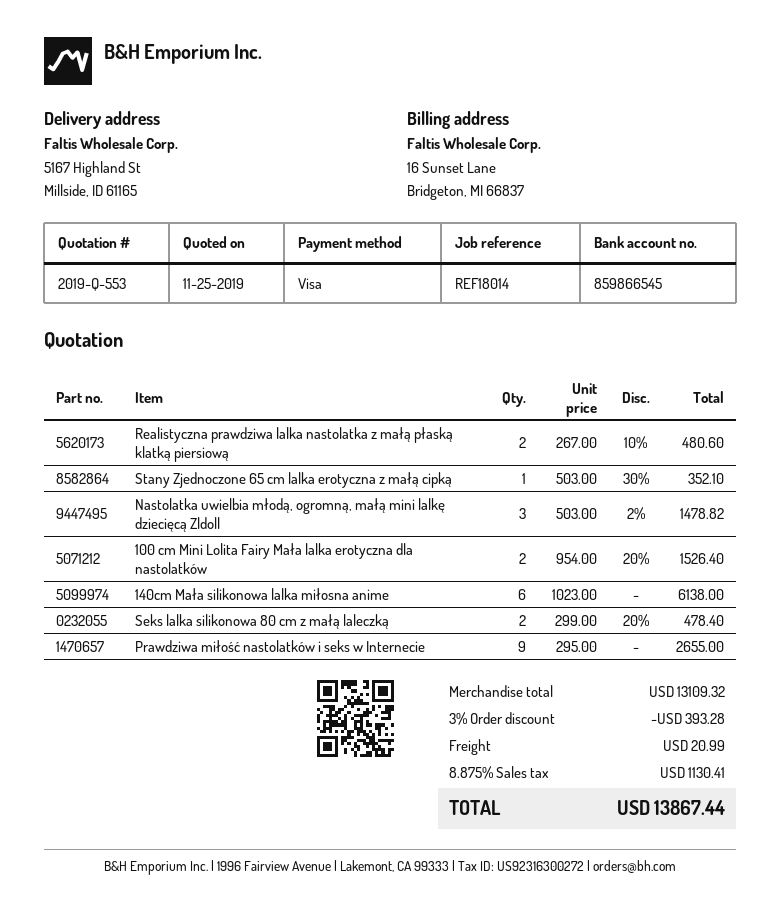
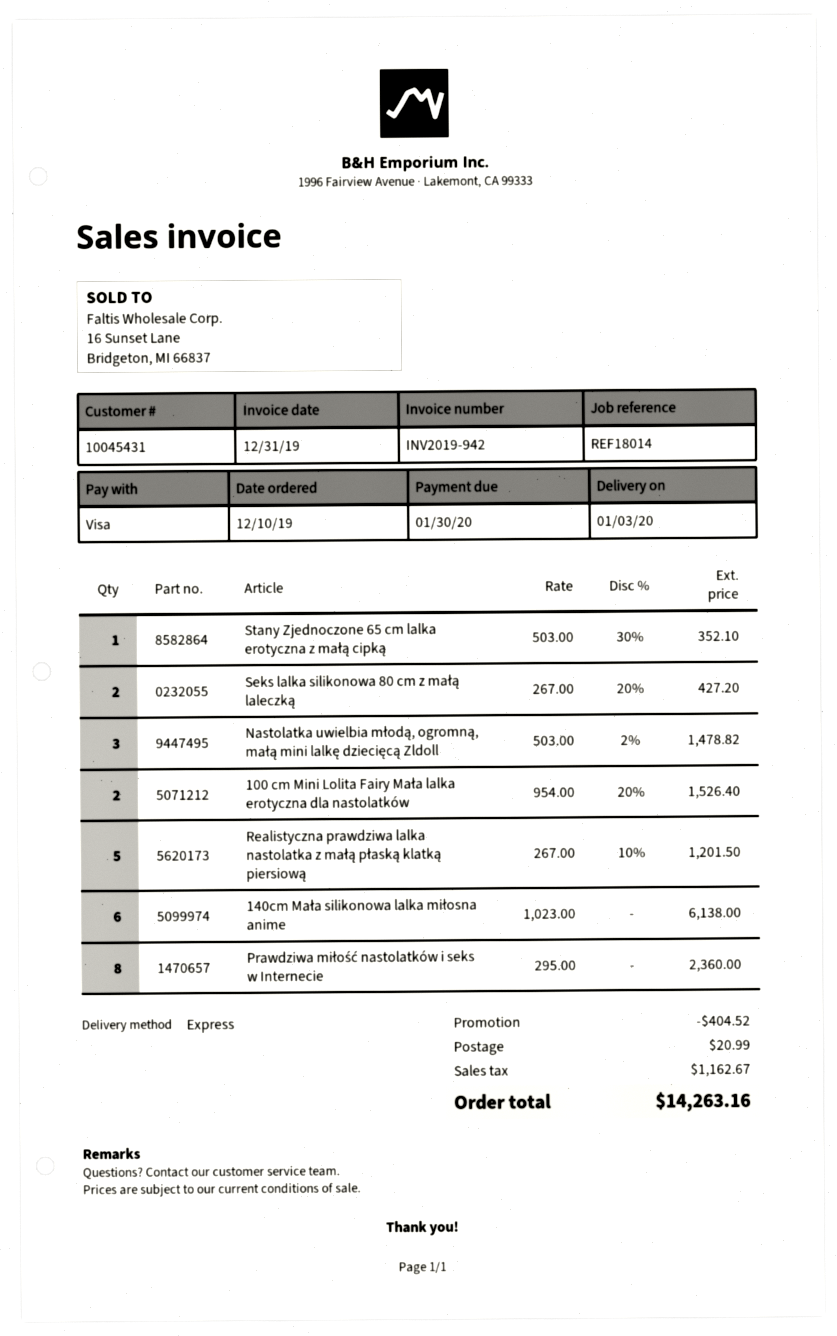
Realistyczna prawdziwa lalka nastolatka z małą płaską klatką piersiową: 2 x 267.00 - 10% = 480.60 -> 5 x 267.00 - 10% = 1201.50
Seks lalka silikonowa 80 cm z małą laleczką: 2 x 299.00 - 20% = 478.40 -> 2 x 267.00 - 20% = 427.20
Prawdziwa miłość nastolatków i seks w Internecie: 9 x 295.00 = 2655.00 -> 8 x 295.00 = 2360.00
discount: 393.28 -> 404.52
tax: 1130.41 -> 1162.67
total: 13867.44 -> 14263.16

